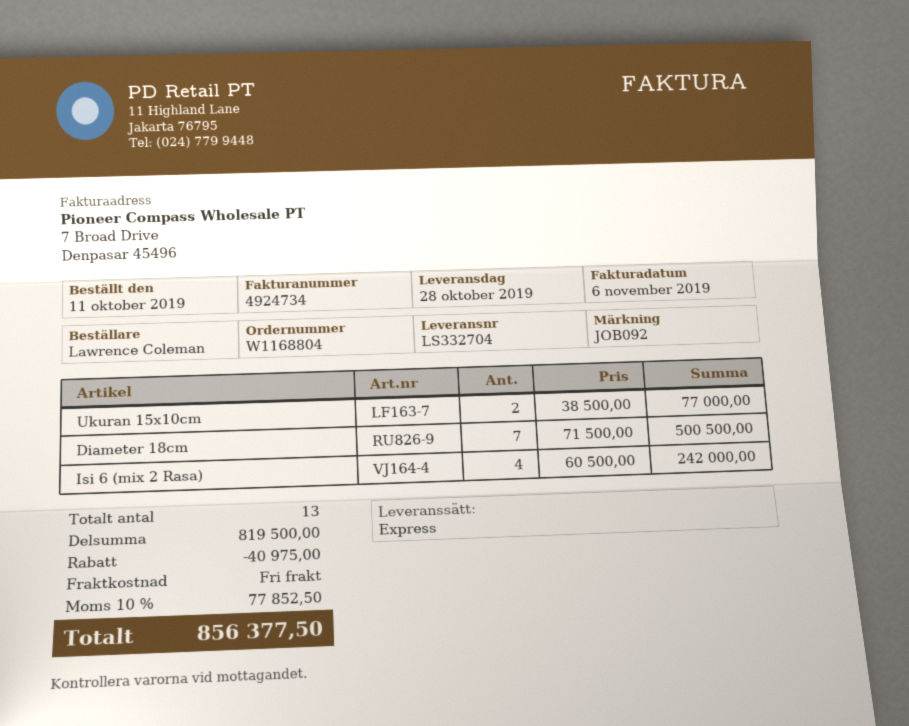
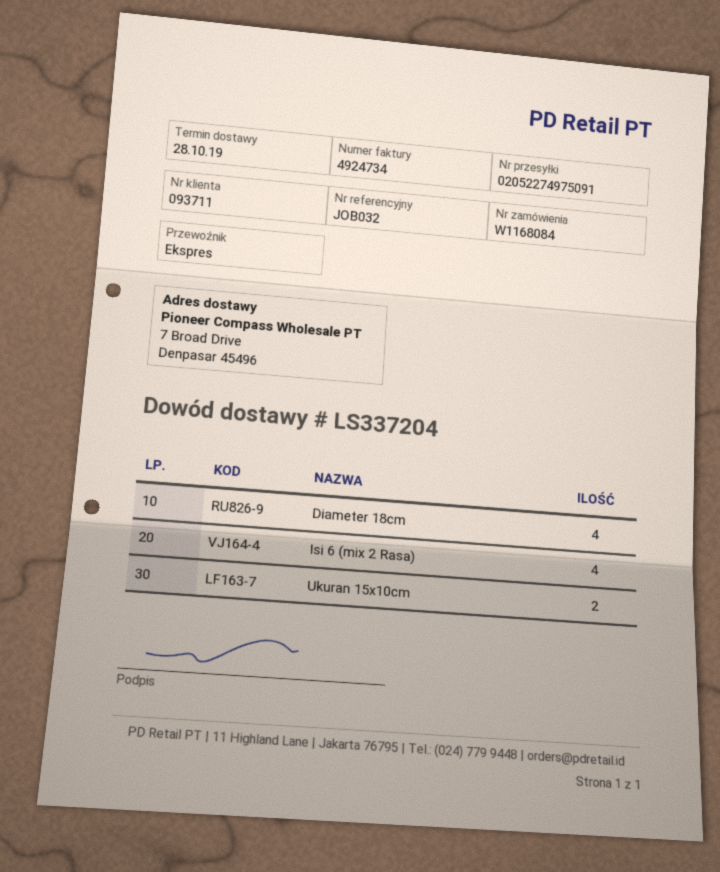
order number: W1168804 -> W1168084
delivery note number: LS332704 -> LS337204
reference: JOB092 -> JOB032
Diameter 18cm: 7 -> 4

